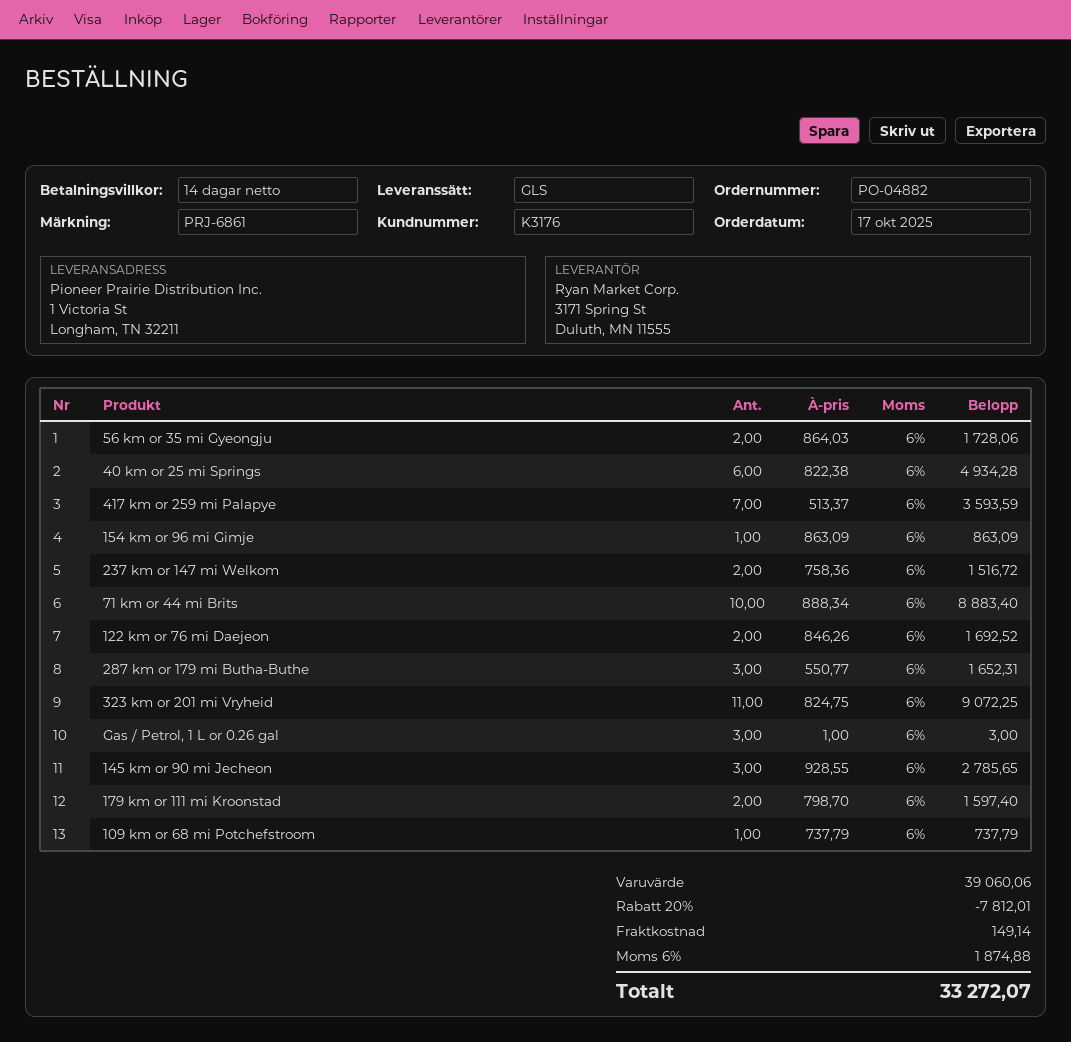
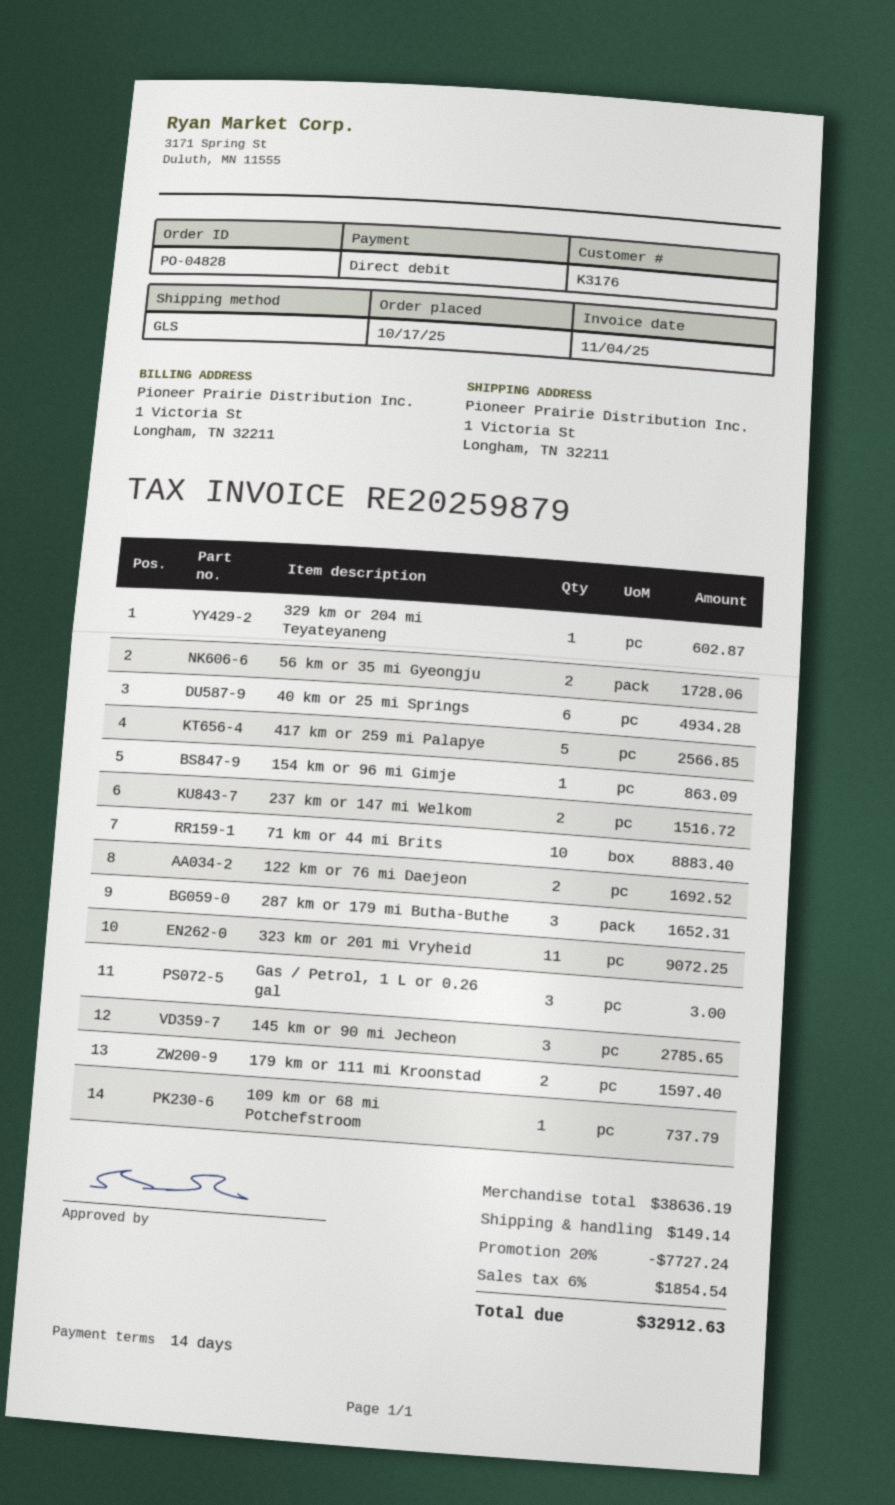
order number: PO-04882 -> PO-04828
417 km or 259 mi Palapye: 7 for 3593.59 -> 5 for 2566.85
329 km or 204 mi Teyateyaneng: none -> 1 for 602.87
subtotal: 39060.06 -> 38636.19
discount: 20% = 7812.01 -> 20% = 7727.24
tax: 6% = 1874.88 -> 6% = 1854.54
total: 33272.07 -> 32912.63

